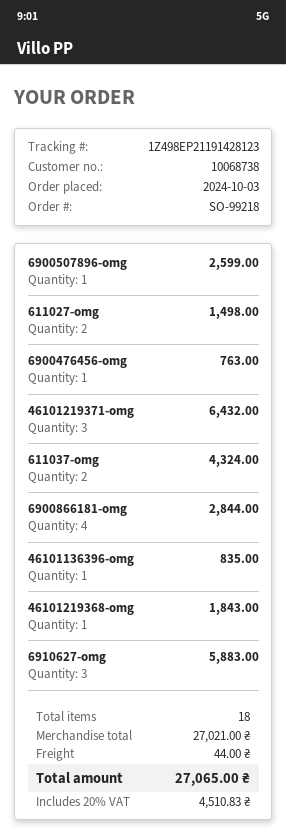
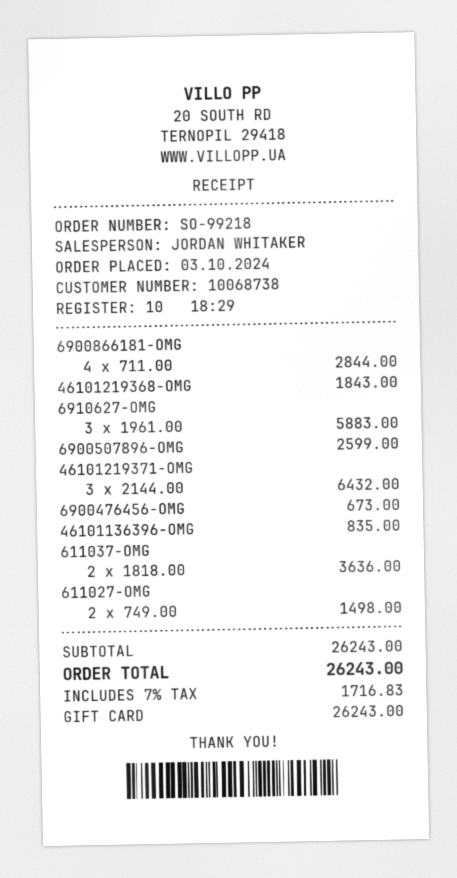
6900476456-omg: 1 for 763.00 -> 1 for 673.00
611037-omg: 2 for 4324.00 -> 2 for 3636.00
subtotal: 27021.00 -> 26243.00
shipping: 44.00 -> none
tax: 20% = 4510.83 -> 7% = 1716.83
total: 27065.00 -> 26243.00

